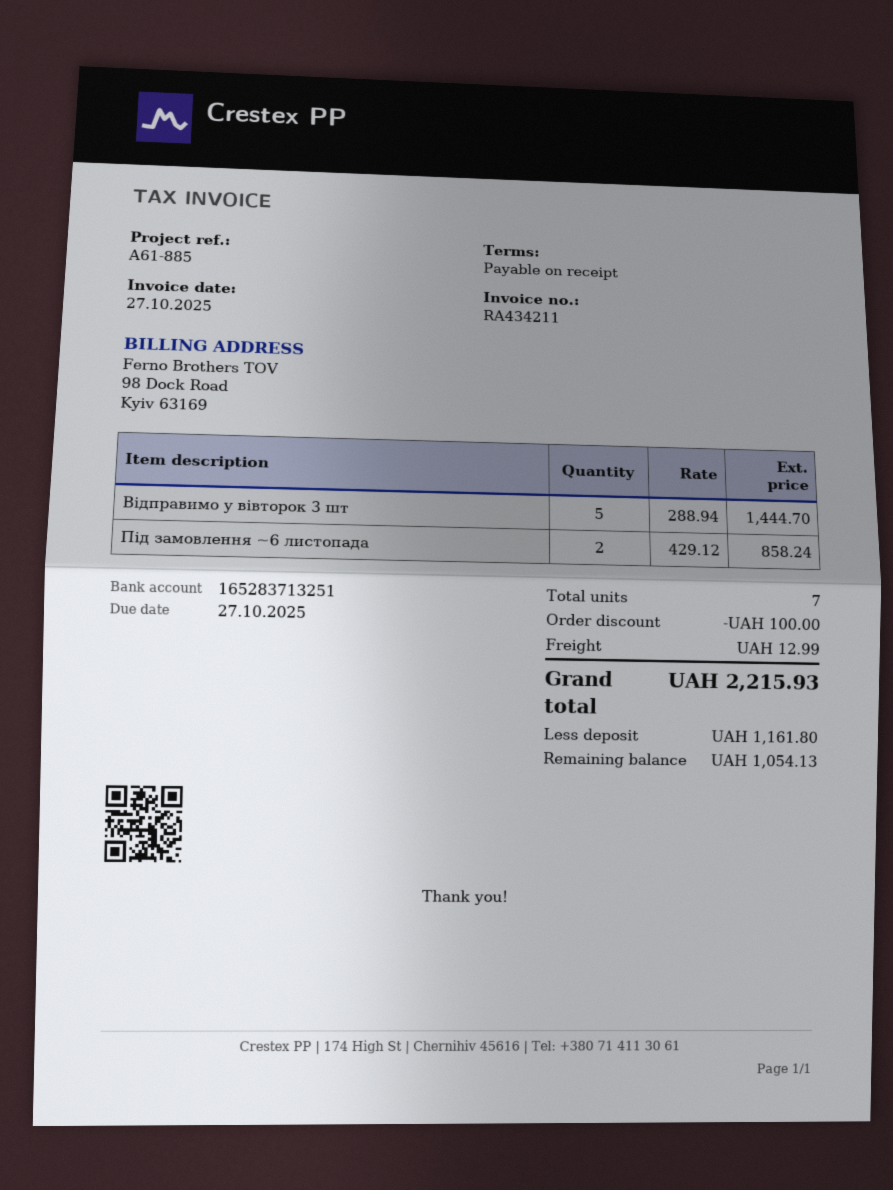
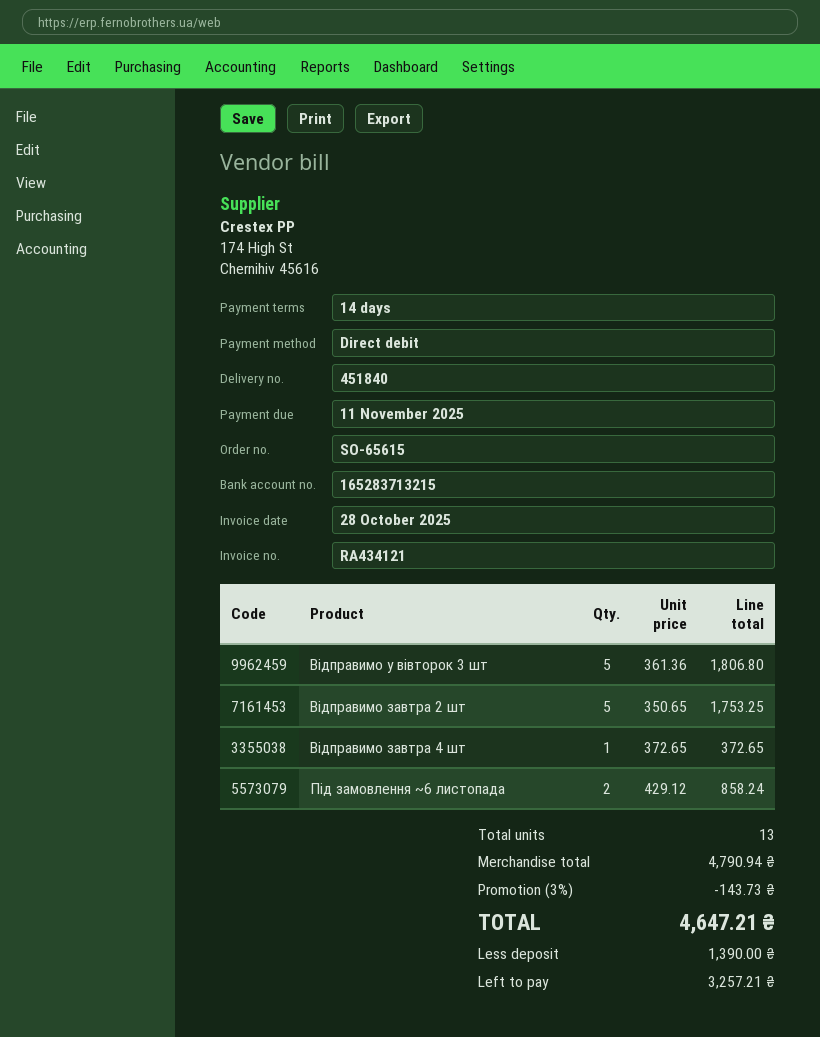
invoice number: RA434211 -> RA434121
invoice date: 2025-10-27 -> 2025-10-28
payment terms: on receipt -> 14 days
due date: 2025-10-27 -> 2025-11-11
bank account: 165283713251 -> 165283713215
Відправимо у вівторок 3 шт: 5 x 288.94 = 1444.70 -> 5 x 361.36 = 1806.80
Відправимо завтра 2 шт: none -> 5 x 350.65 = 1753.25
Відправимо завтра 4 шт: none -> 1 x 372.65 = 372.65
total quantity: 7 -> 13
discount: 100.00 -> 143.73
shipping: 12.99 -> none
total: 2215.93 -> 4647.21
deposit: 1161.80 -> 1390.00
balance: 1054.13 -> 3257.21

